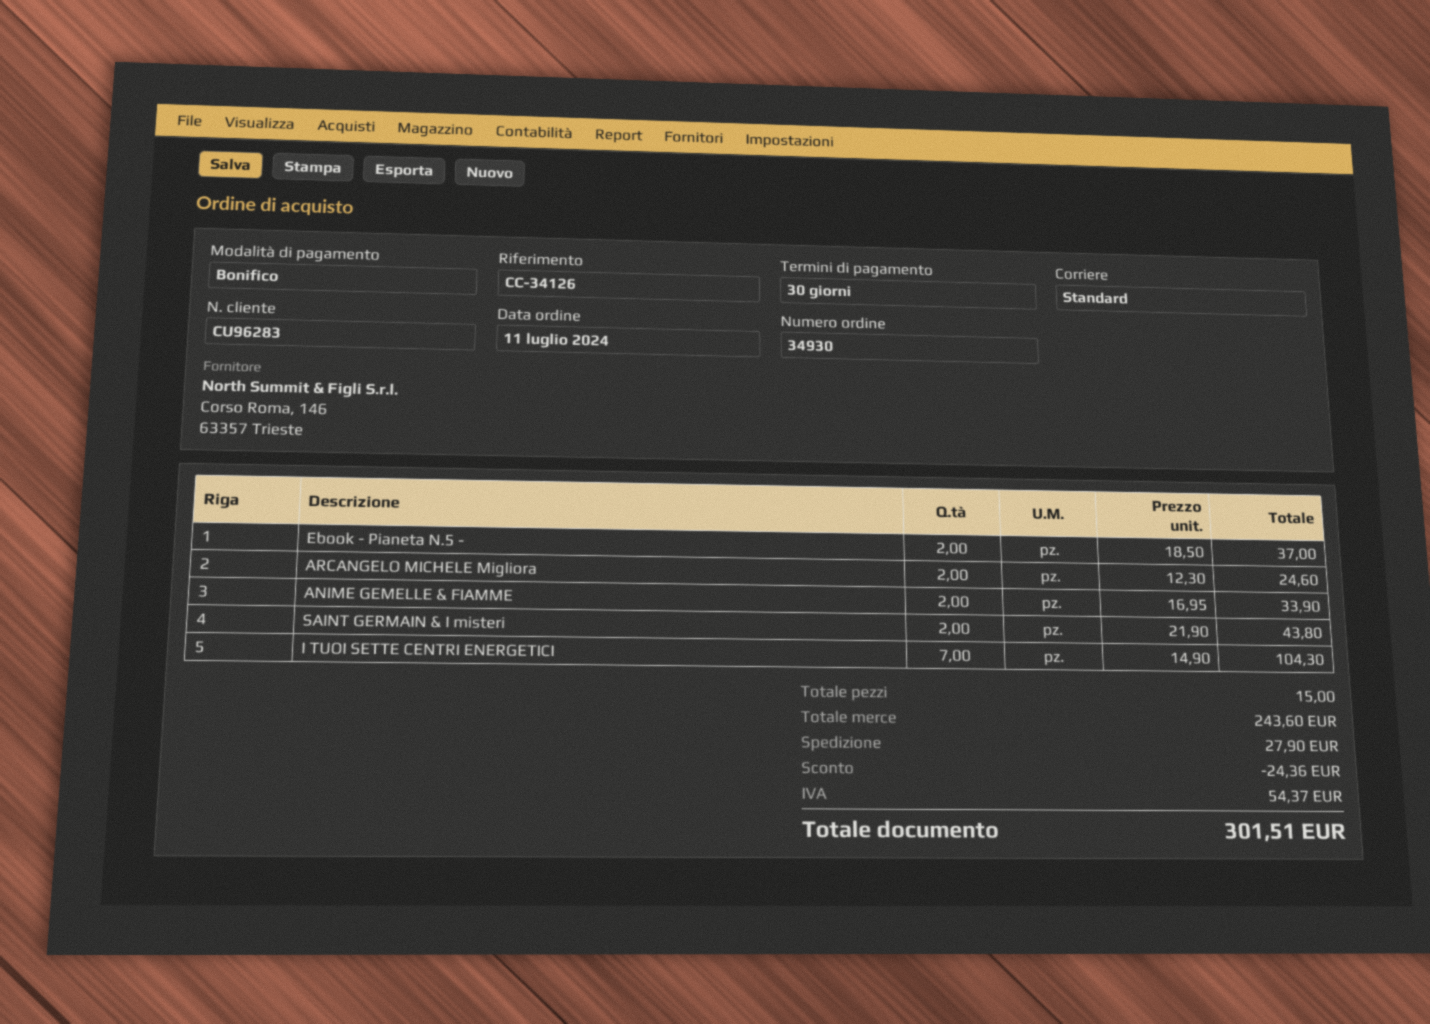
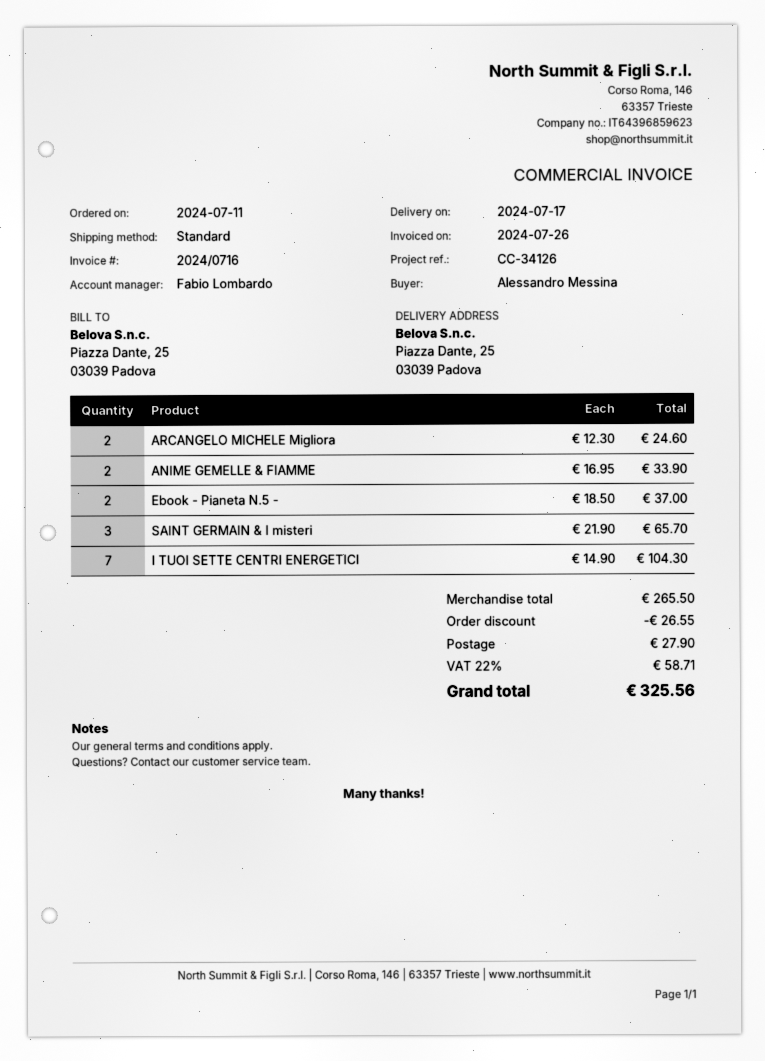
SAINT GERMAIN & I misteri: 2 x 21.90 = 43.80 -> 3 x 21.90 = 65.70
subtotal: 243.60 -> 265.50
discount: 24.36 -> 26.55
tax: 54.37 -> 58.71
total: 301.51 -> 325.56

